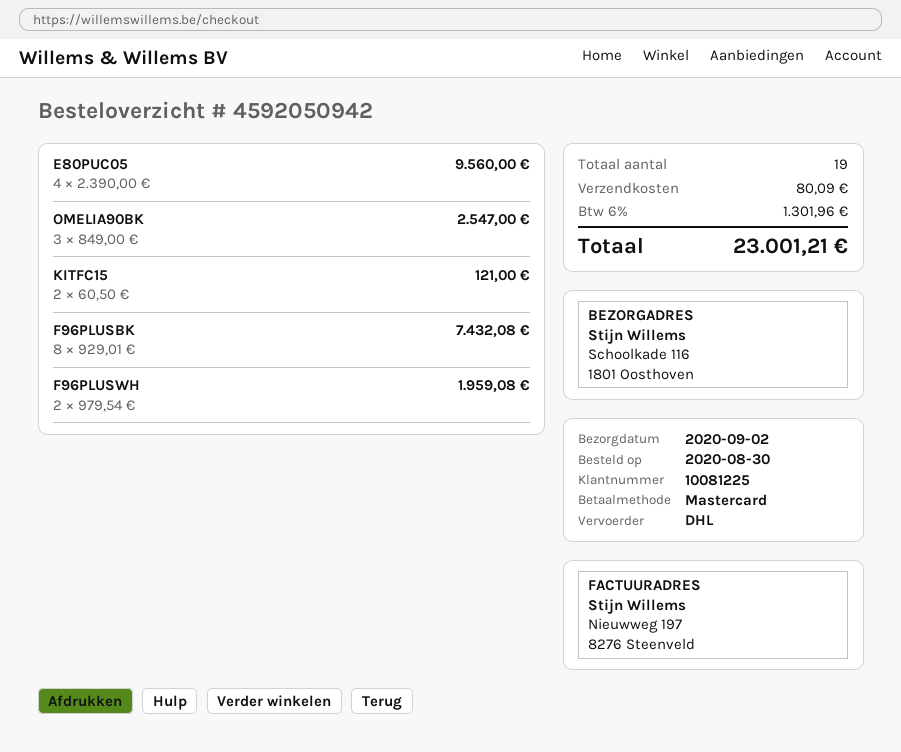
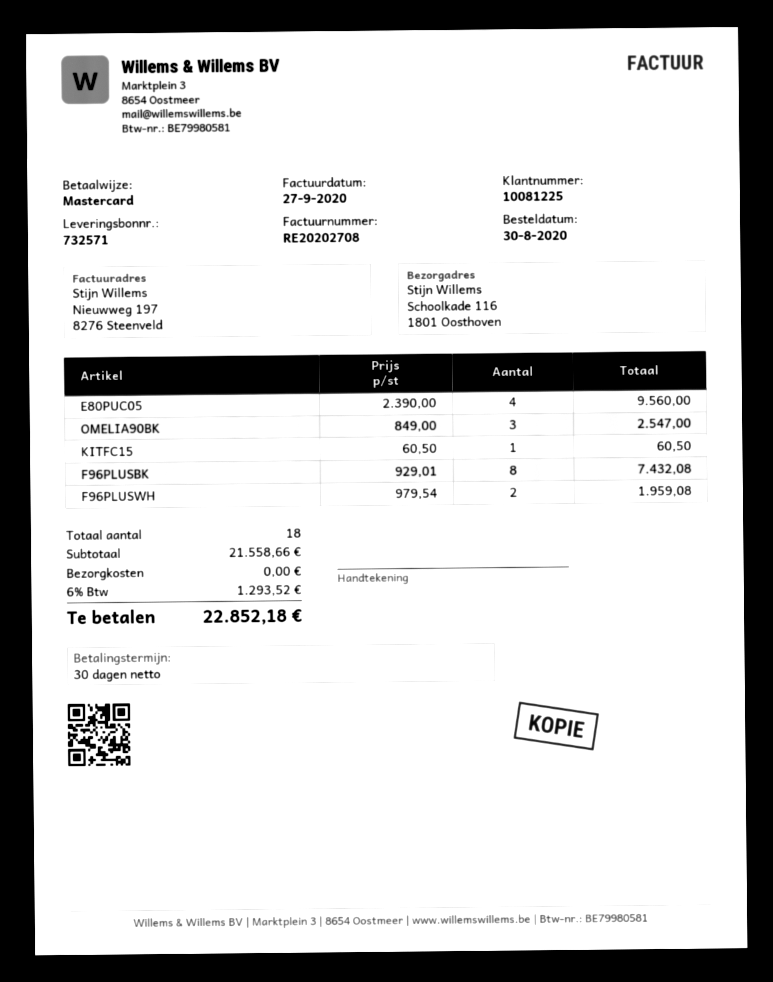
KITFC15: 2 x 60.50 = 121.00 -> 1 x 60.50 = 60.50
total quantity: 19 -> 18
shipping: 80.09 -> 0.00
tax: 6% = 1301.96 -> 6% = 1293.52
total: 23001.21 -> 22852.18

